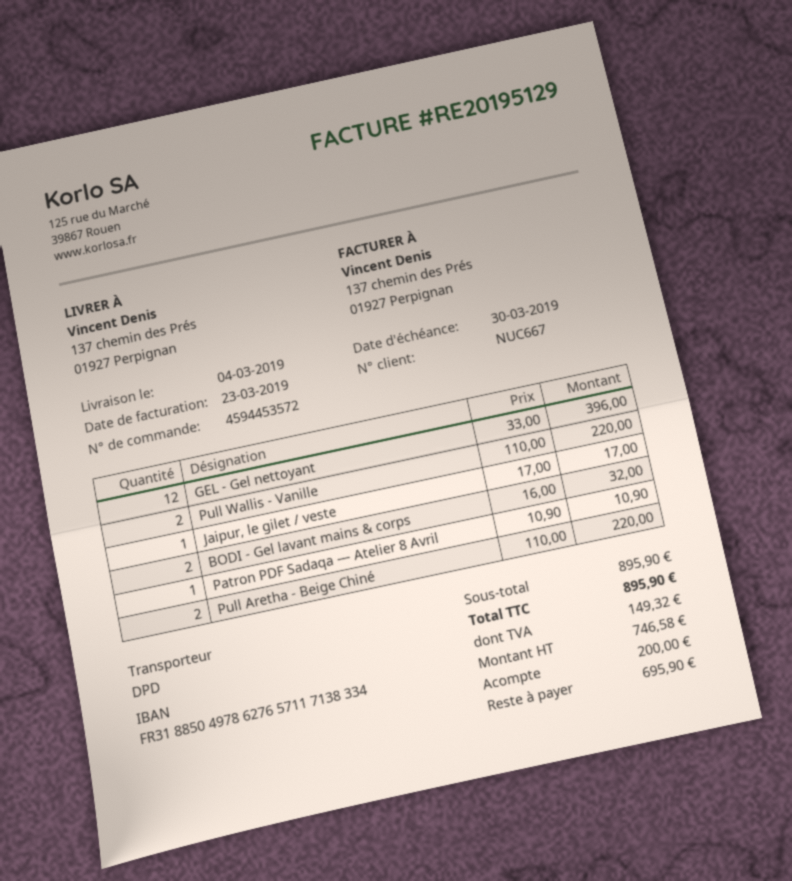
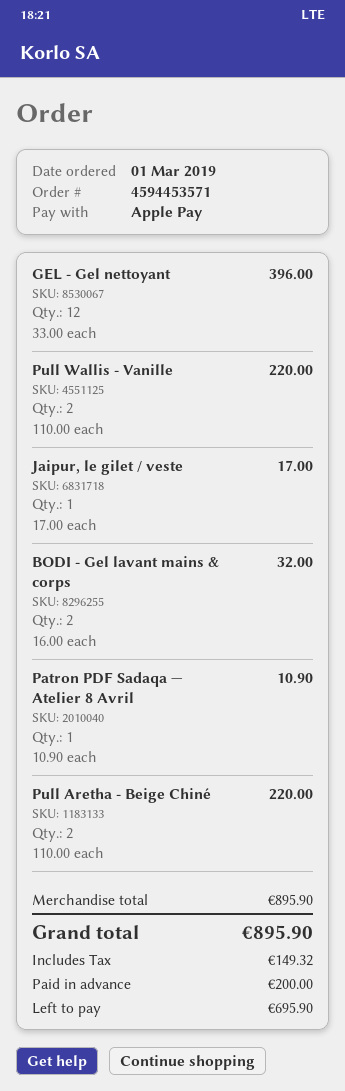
order number: 4594453572 -> 4594453571

